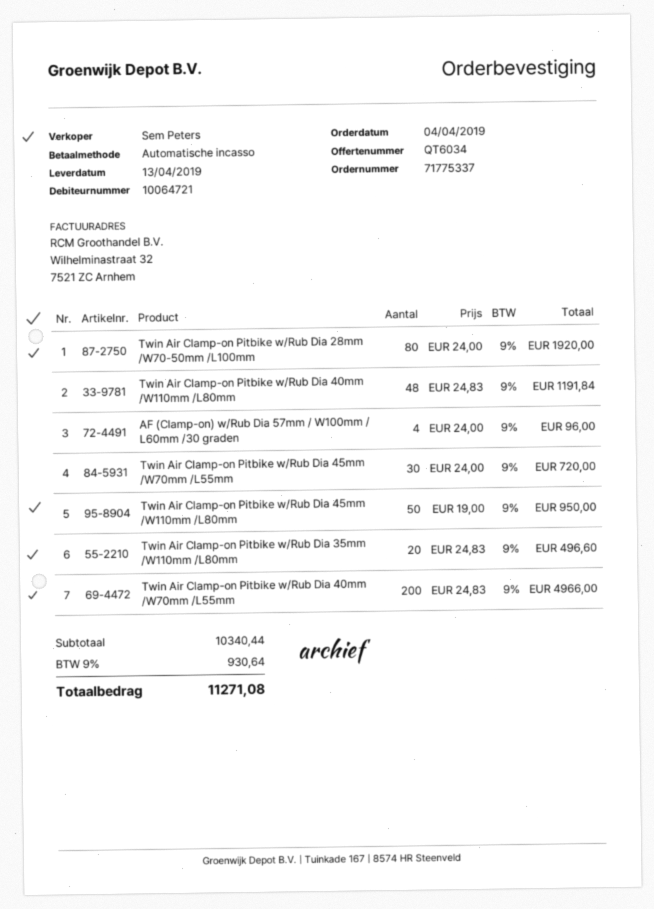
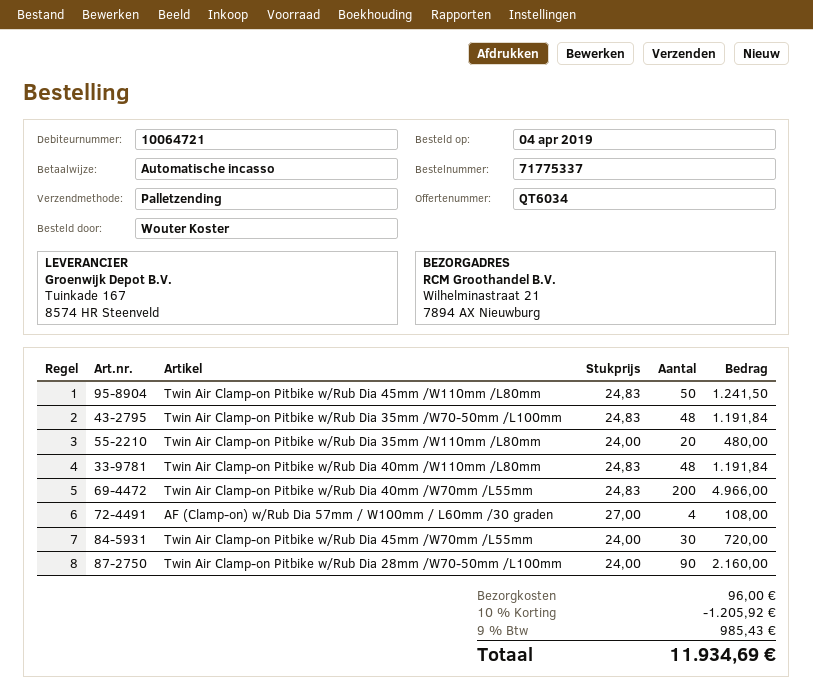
Twin Air Clamp-on Pitbike w/Rub Dia 28mm /W70-50mm /L100mm: 80 x 24.00 = 1920.00 -> 90 x 24.00 = 2160.00
AF (Clamp-on) w/Rub Dia 57mm / W100mm / L60mm /30 graden: 4 x 24.00 = 96.00 -> 4 x 27.00 = 108.00
Twin Air Clamp-on Pitbike w/Rub Dia 45mm /W110mm /L80mm: 50 x 19.00 = 950.00 -> 50 x 24.83 = 1241.50
Twin Air Clamp-on Pitbike w/Rub Dia 35mm /W110mm /L80mm: 20 x 24.83 = 496.60 -> 20 x 24.00 = 480.00
Twin Air Clamp-on Pitbike w/Rub Dia 35mm /W70-50mm /L100mm: none -> 48 x 24.83 = 1191.84
discount: none -> 10% = 1205.92
shipping: none -> 96.00
tax: 9% = 930.64 -> 9% = 985.43
total: 11271.08 -> 11934.69

